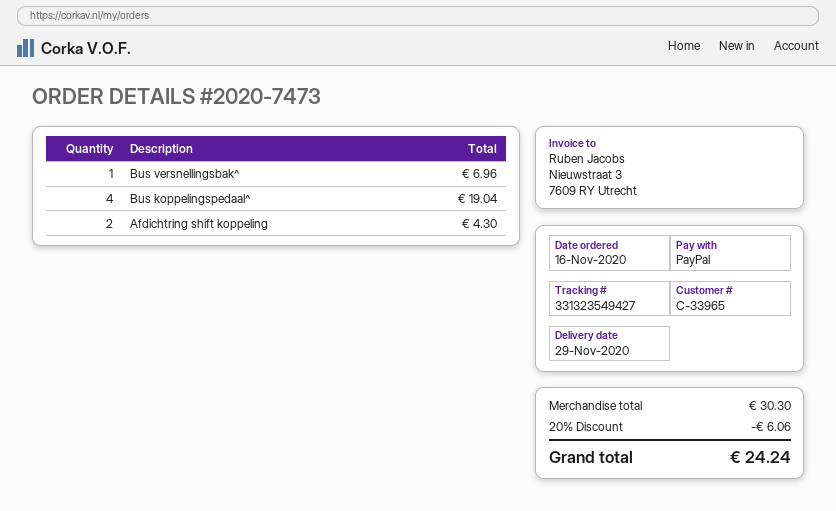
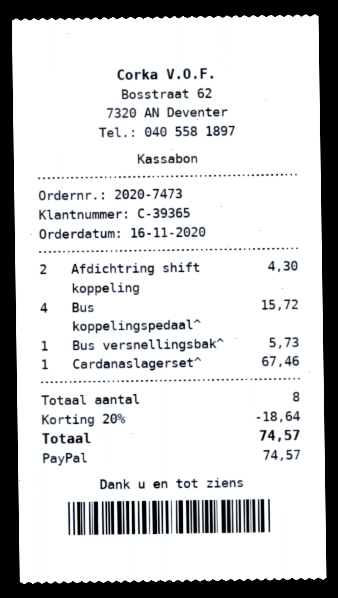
customer number: C-33965 -> C-39365
Bus versnellingsbak^: 1 for 6.96 -> 1 for 5.73
Bus koppelingspedaal^: 4 for 19.04 -> 4 for 15.72
Cardanaslagerset^: none -> 1 for 67.46
discount: 20% = 6.06 -> 20% = 18.64
total: 24.24 -> 74.57

